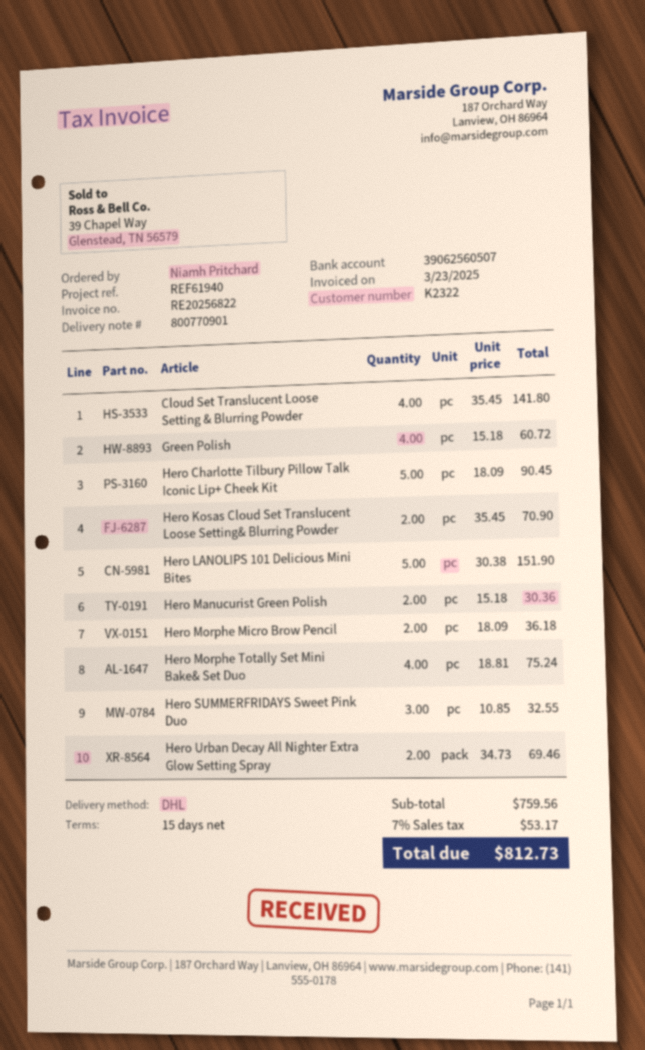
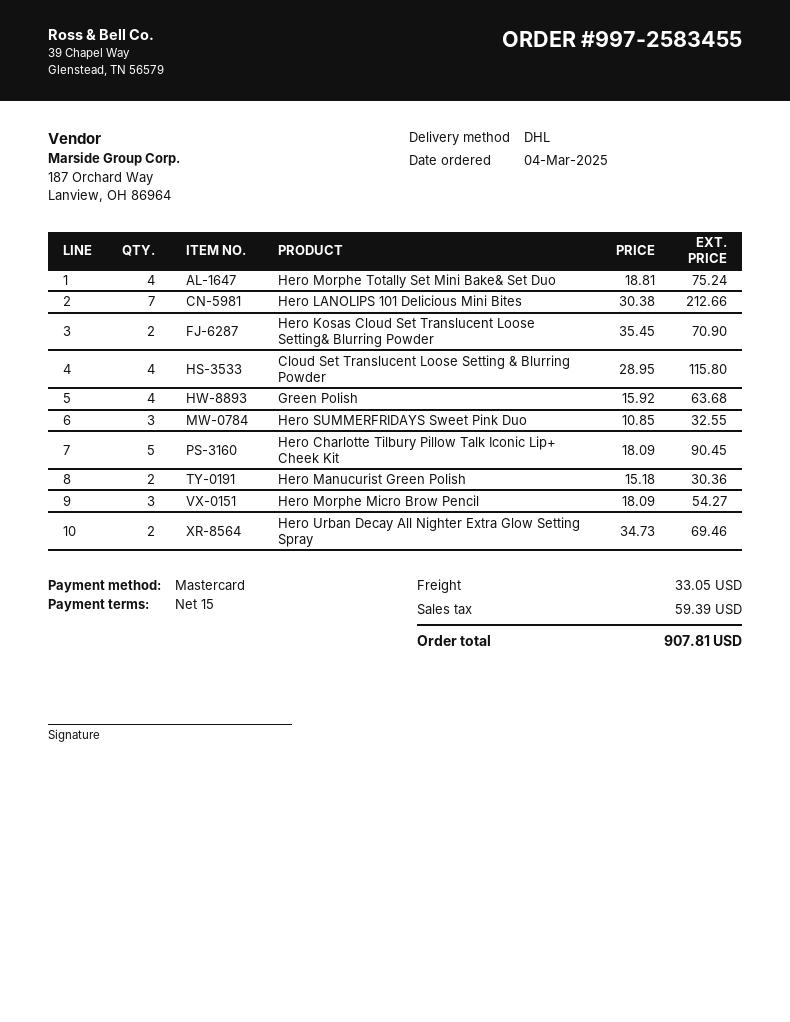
Cloud Set Translucent Loose Setting & Blurring Powder: 4 x 35.45 = 141.80 -> 4 x 28.95 = 115.80
Green Polish: 4 x 15.18 = 60.72 -> 4 x 15.92 = 63.68
Hero LANOLIPS 101 Delicious Mini Bites: 5 x 30.38 = 151.90 -> 7 x 30.38 = 212.66
Hero Morphe Micro Brow Pencil: 2 x 18.09 = 36.18 -> 3 x 18.09 = 54.27
shipping: none -> 33.05
tax: 53.17 -> 59.39
total: 812.73 -> 907.81

